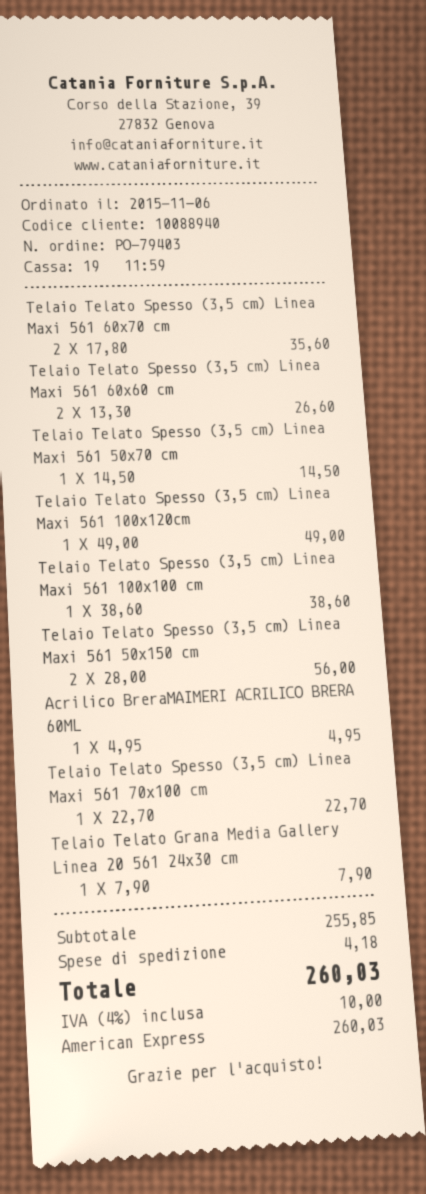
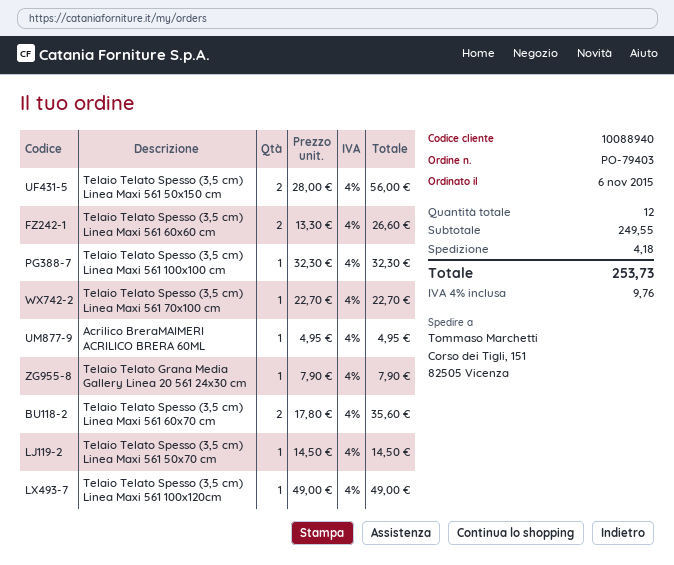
Telaio Telato Spesso (3,5 cm) Linea Maxi 561 100x100 cm: 1 x 38.60 = 38.60 -> 1 x 32.30 = 32.30
subtotal: 255.85 -> 249.55
tax: 4% = 10.00 -> 4% = 9.76
total: 260.03 -> 253.73

